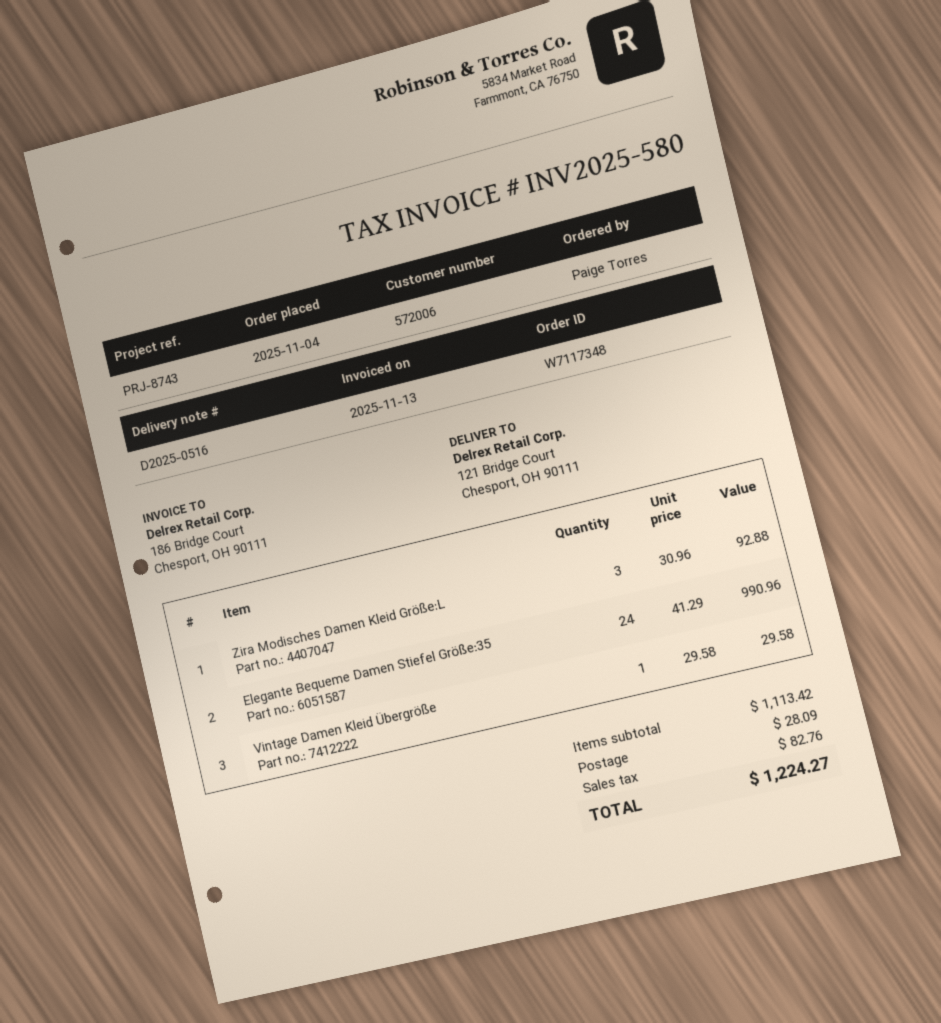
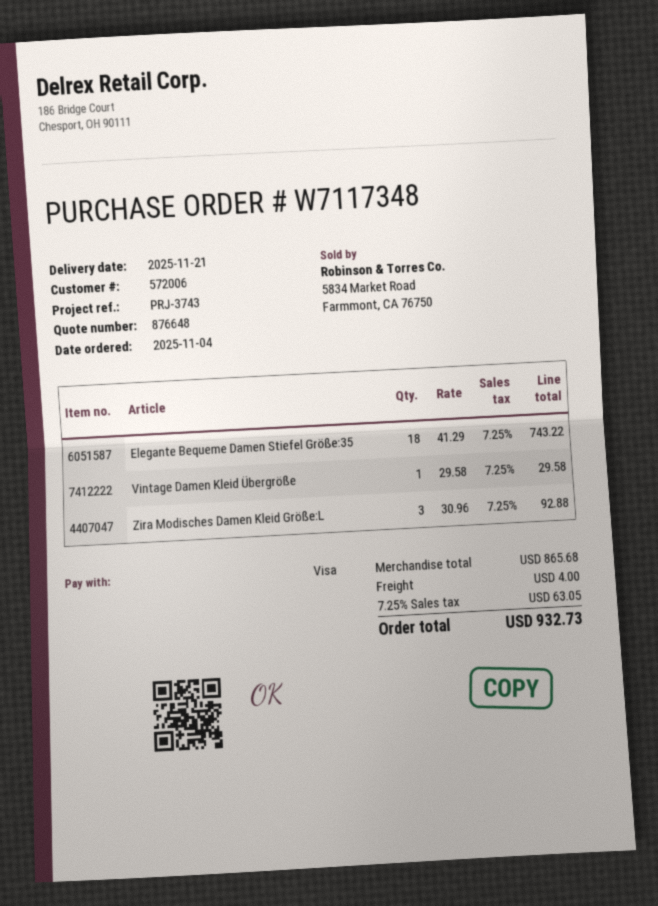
reference: PRJ-8743 -> PRJ-3743
Elegante Bequeme Damen Stiefel Größe:35: 24 x 41.29 = 990.96 -> 18 x 41.29 = 743.22
subtotal: 1113.42 -> 865.68
shipping: 28.09 -> 4.00
tax: 82.76 -> 63.05
total: 1224.27 -> 932.73

